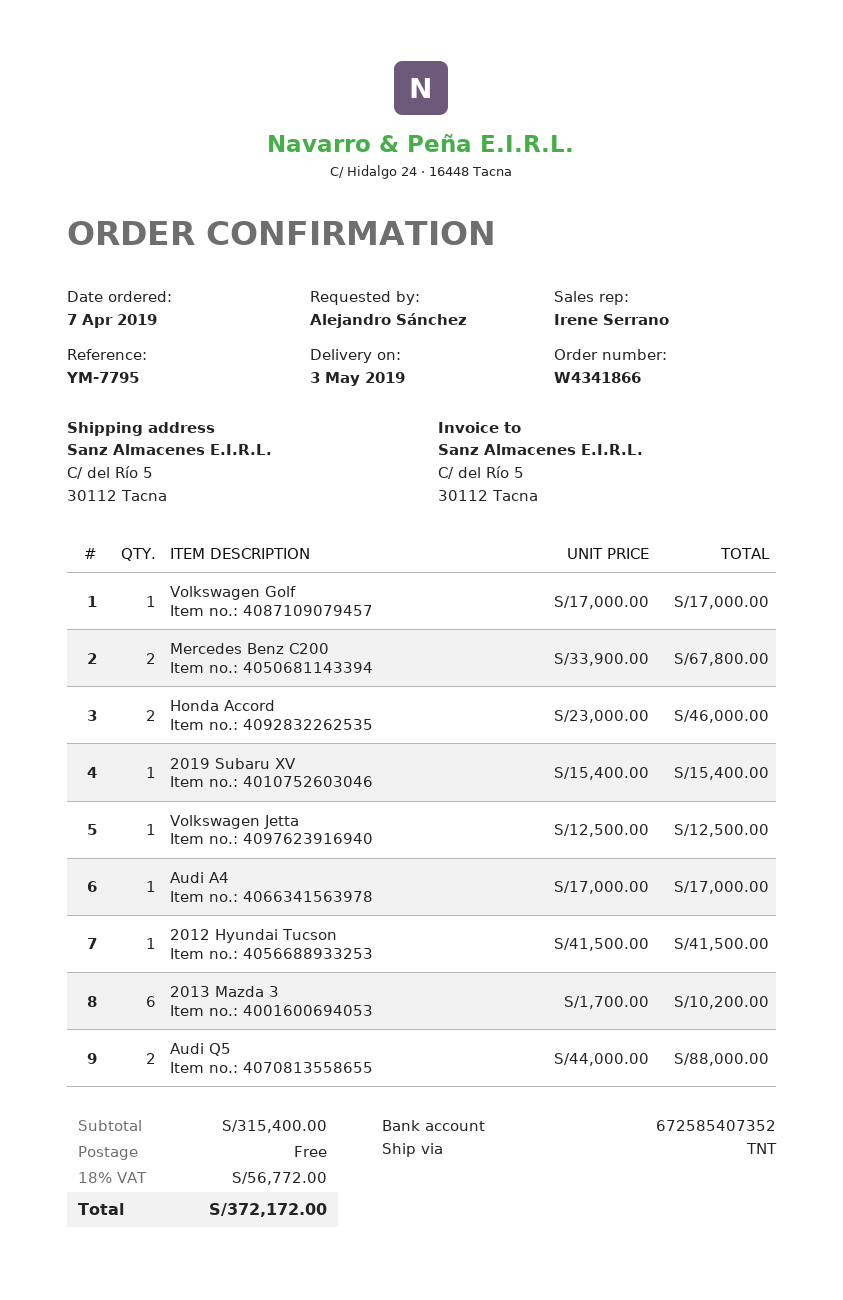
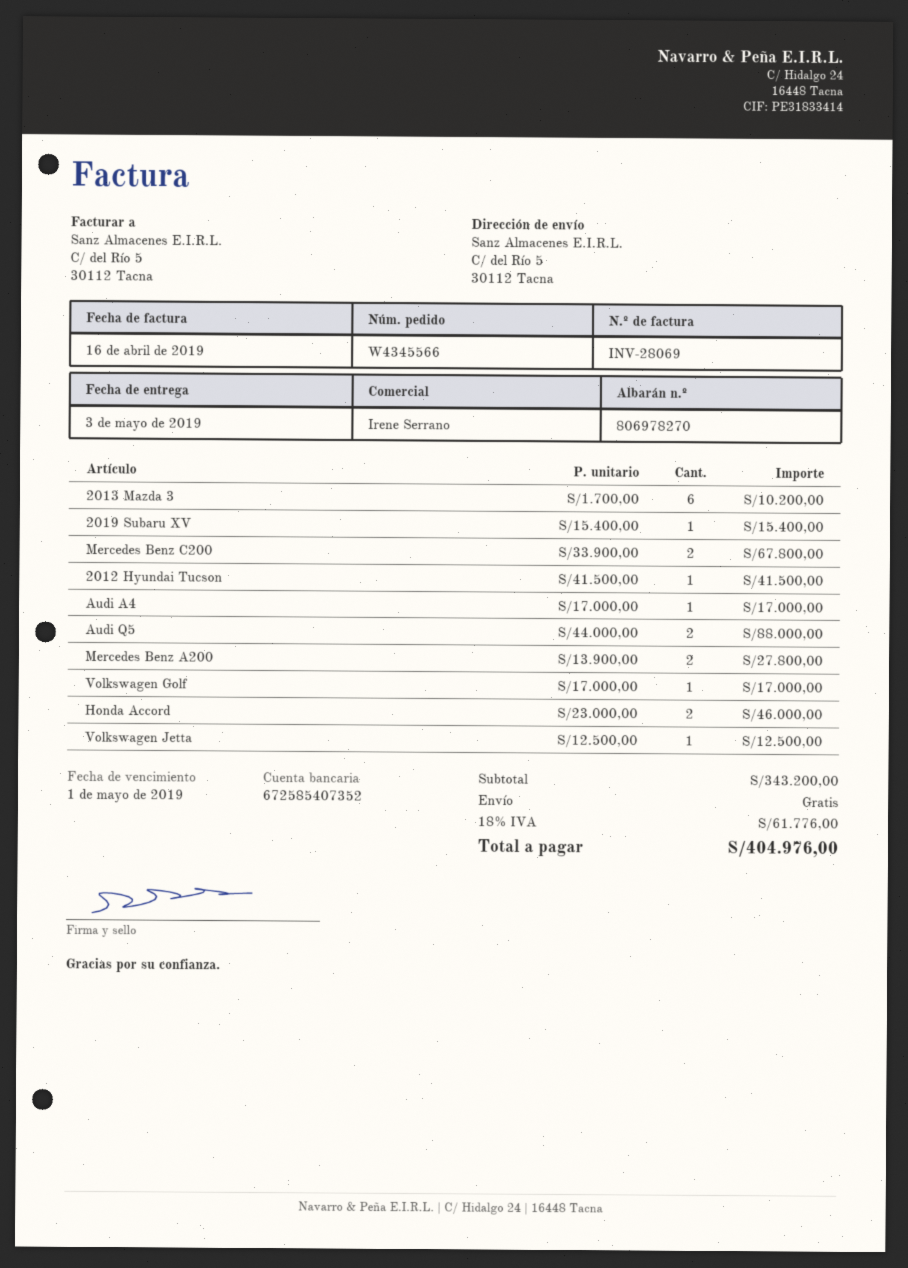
order number: W4341866 -> W4345566
Mercedes Benz A200: none -> 2 x 13900.00 = 27800.00
subtotal: 315400.00 -> 343200.00
tax: 18% = 56772.00 -> 18% = 61776.00
total: 372172.00 -> 404976.00

